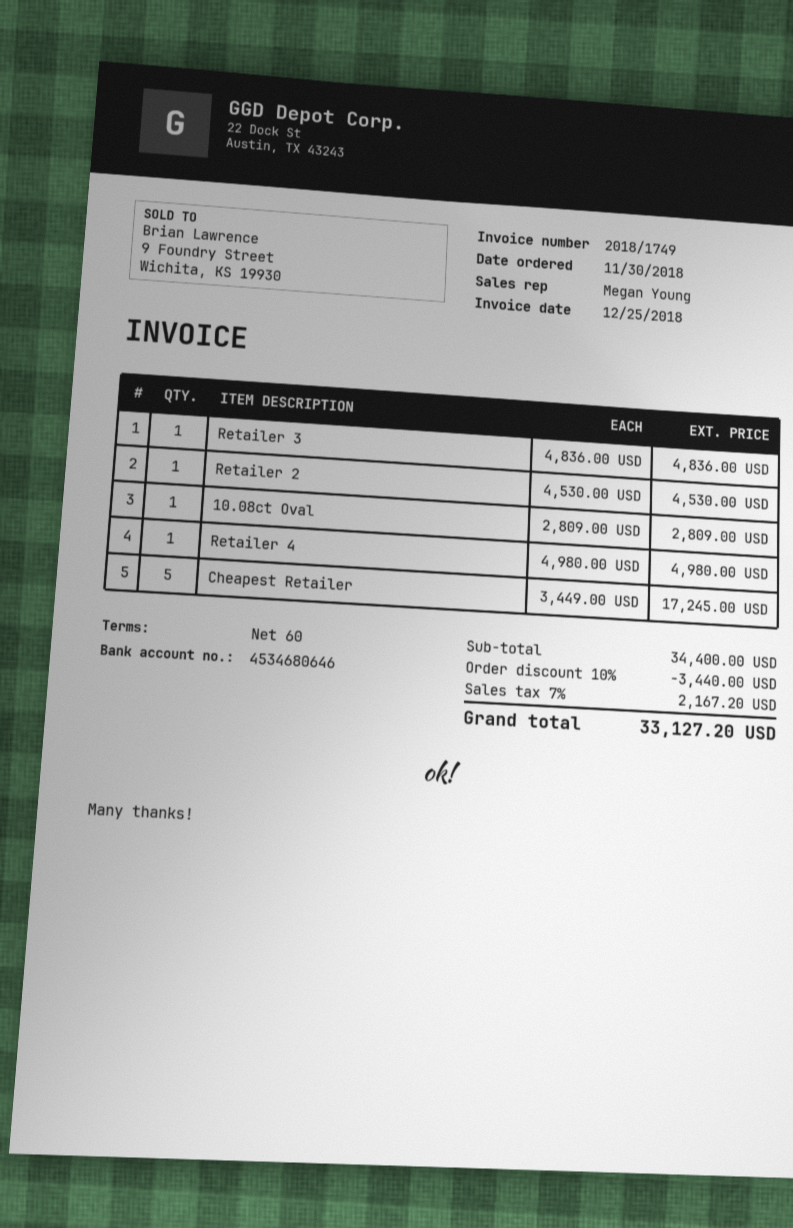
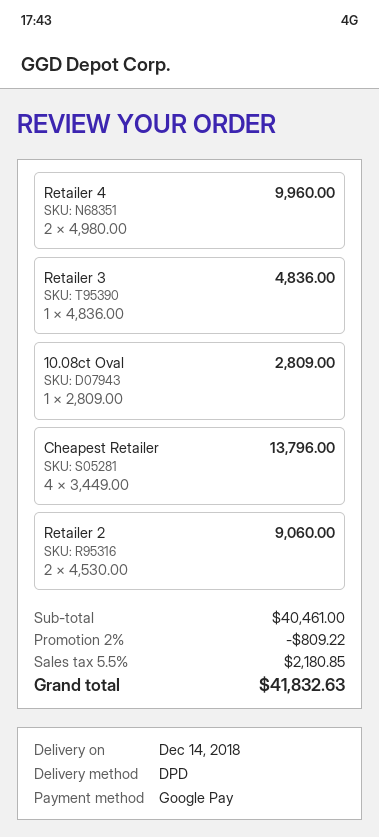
Retailer 2: 1 x 4530.00 = 4530.00 -> 2 x 4530.00 = 9060.00
Retailer 4: 1 x 4980.00 = 4980.00 -> 2 x 4980.00 = 9960.00
Cheapest Retailer: 5 x 3449.00 = 17245.00 -> 4 x 3449.00 = 13796.00
subtotal: 34400.00 -> 40461.00
discount: 10% = 3440.00 -> 2% = 809.22
tax: 7% = 2167.20 -> 5.5% = 2180.85
total: 33127.20 -> 41832.63

